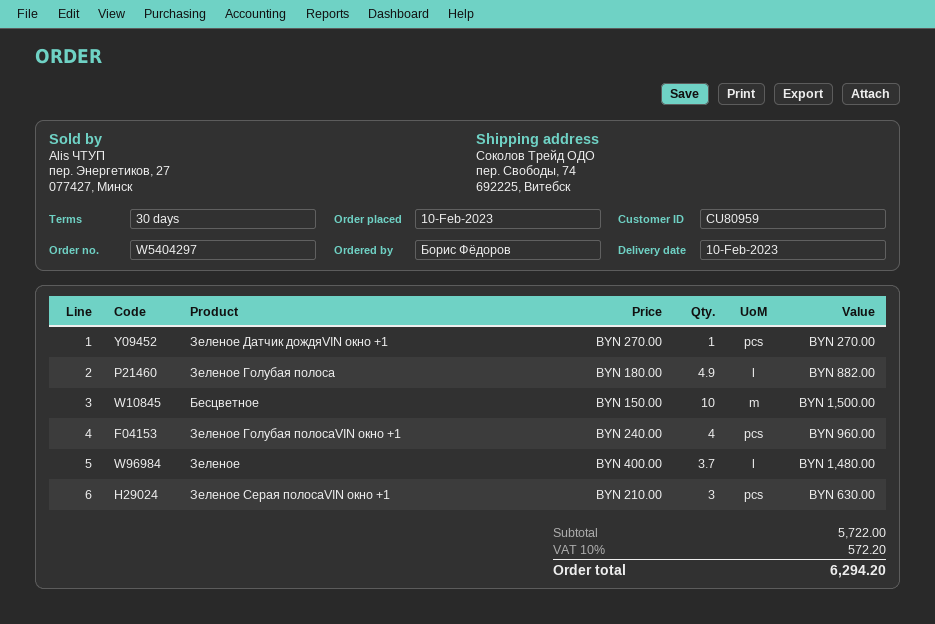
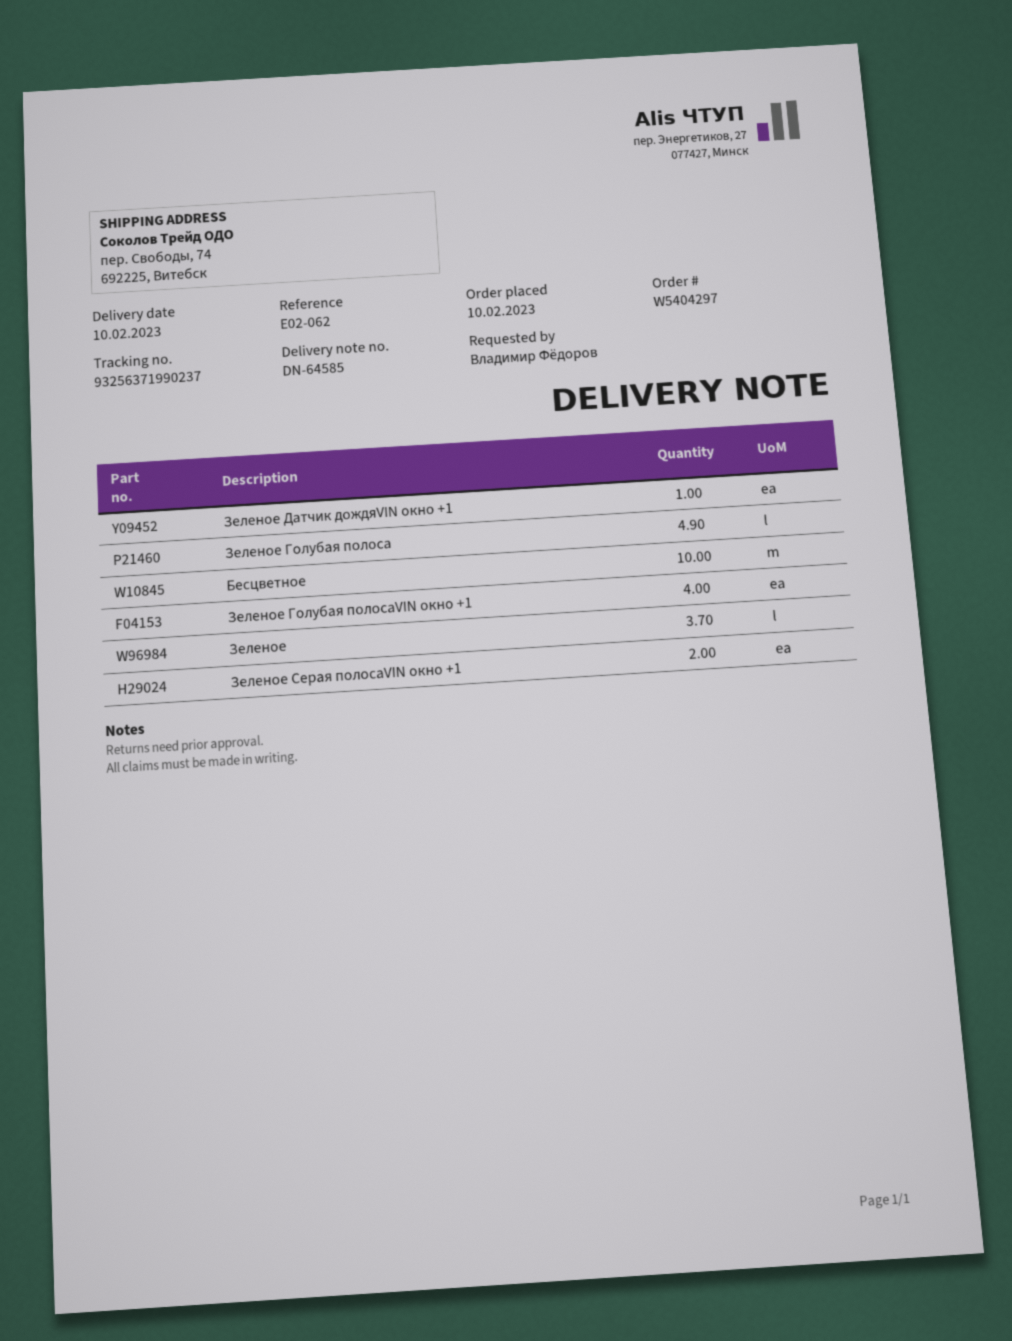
ordered by: Борис Фёдоров -> Владимир Фёдоров
Зеленое Серая полосаVIN окно +1: 3 -> 2

